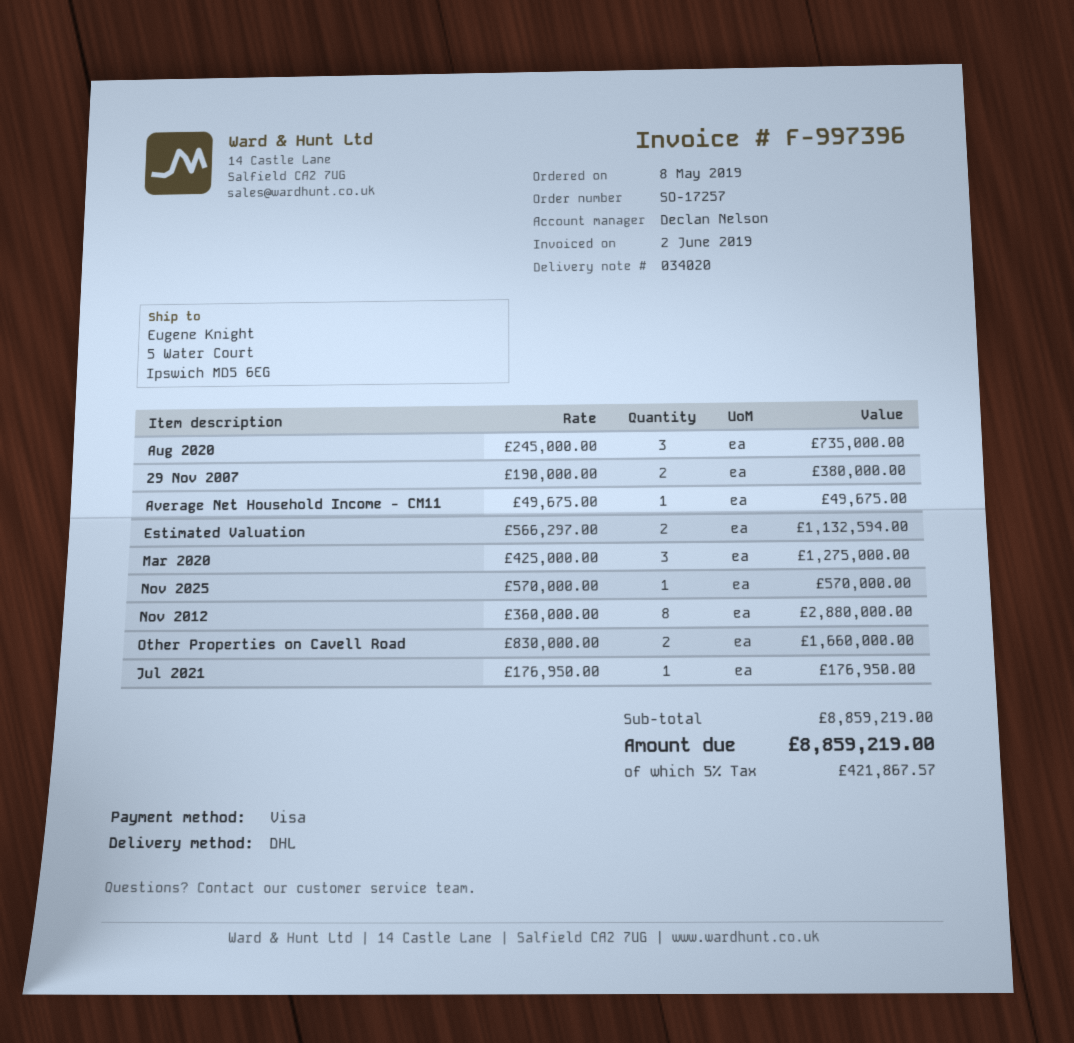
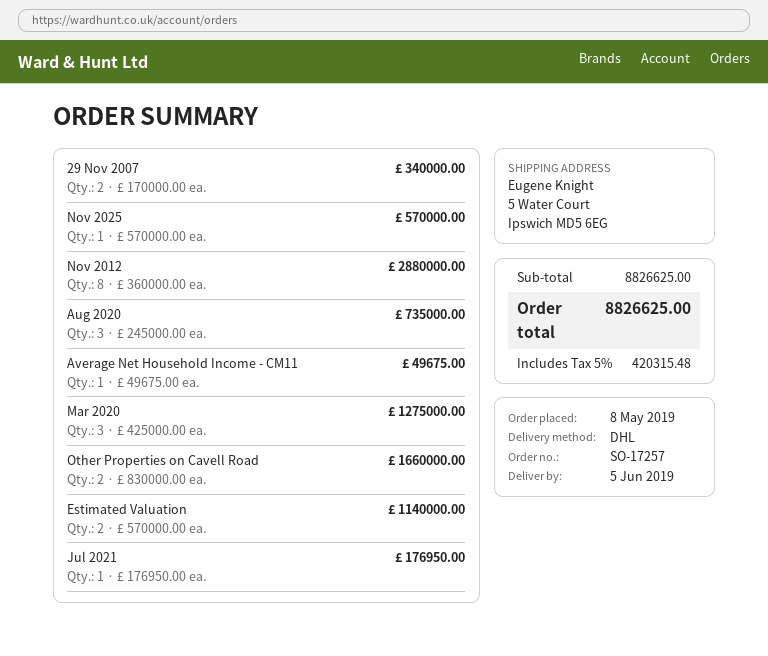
29 Nov 2007: 2 x 190000.00 = 380000.00 -> 2 x 170000.00 = 340000.00
Estimated Valuation: 2 x 566297.00 = 1132594.00 -> 2 x 570000.00 = 1140000.00
subtotal: 8859219.00 -> 8826625.00
tax: 5% = 421867.57 -> 5% = 420315.48
total: 8859219.00 -> 8826625.00

